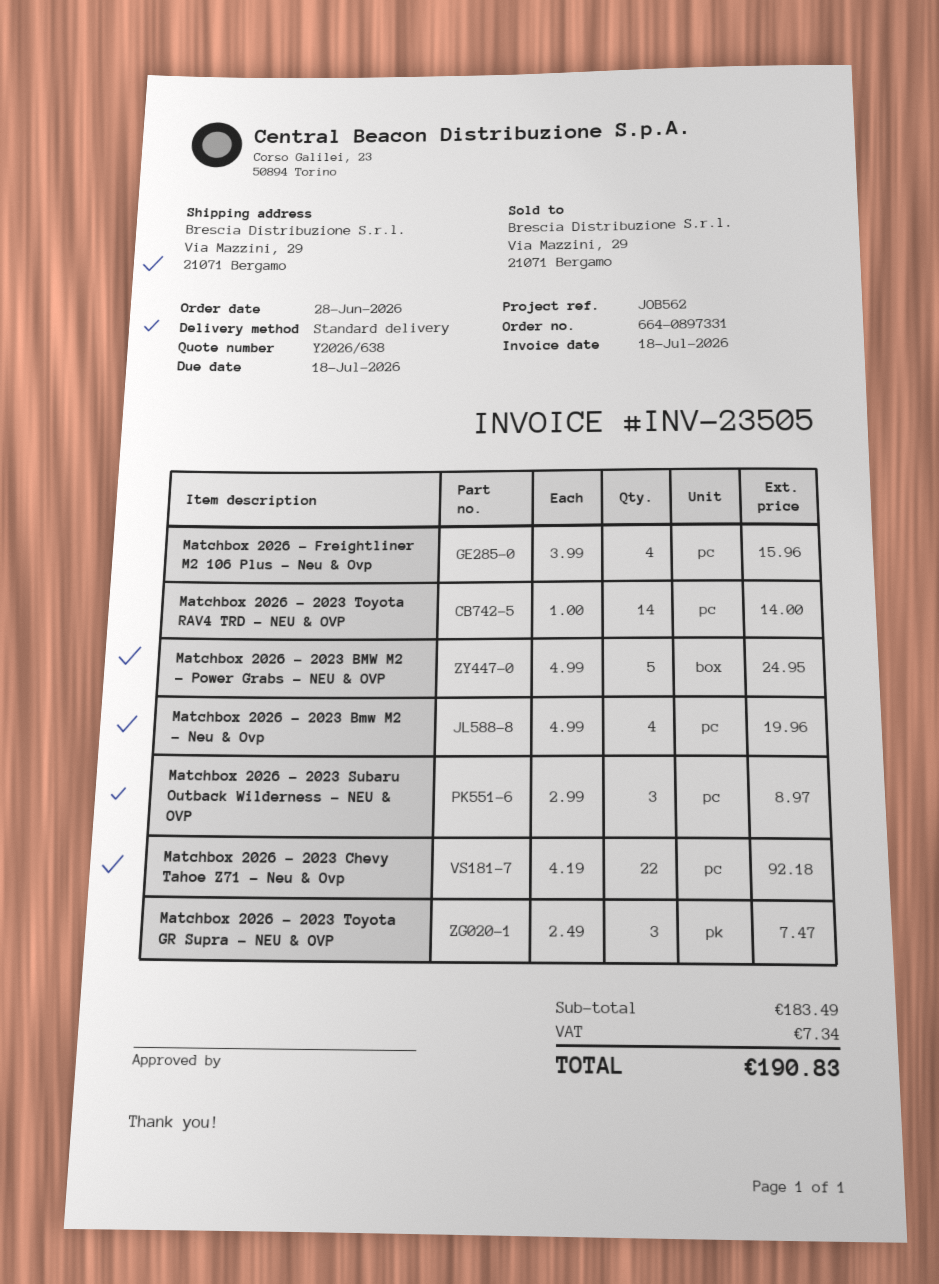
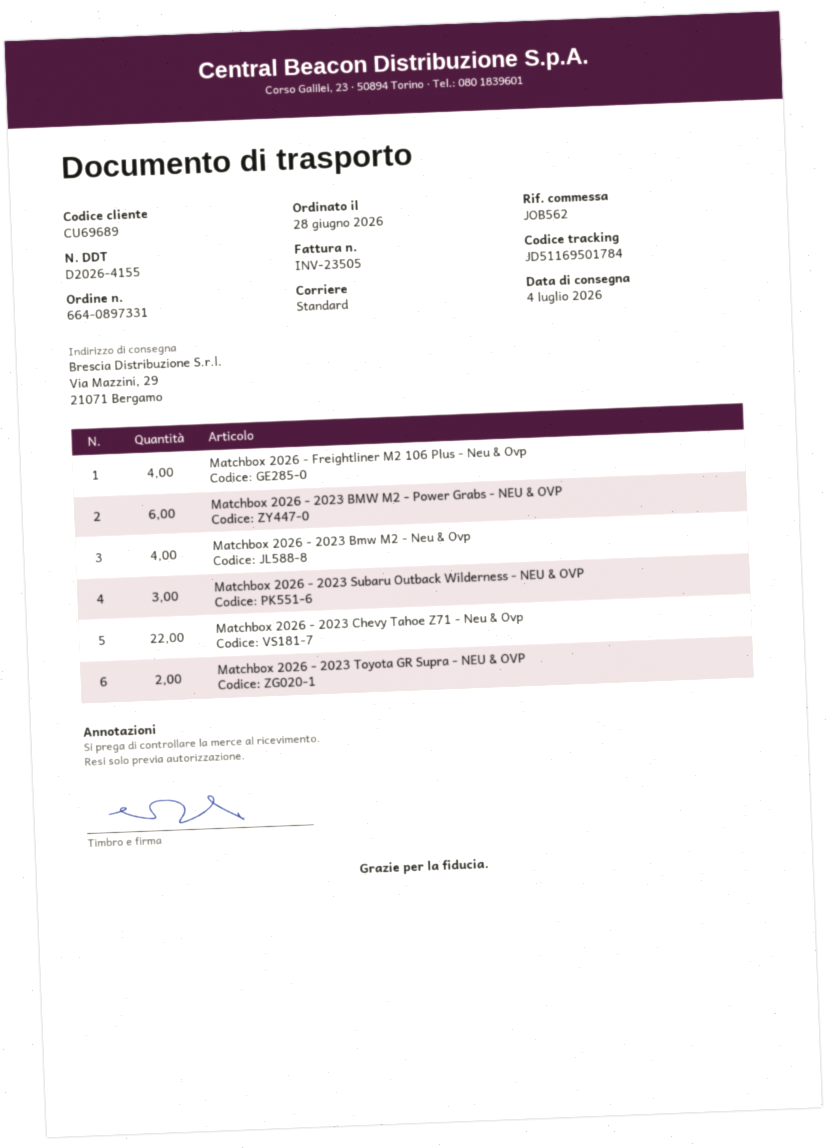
Matchbox 2026 - 2023 Toyota RAV4 TRD - NEU & OVP: 14 -> none
Matchbox 2026 - 2023 BMW M2 - Power Grabs - NEU & OVP: 5 -> 6
Matchbox 2026 - 2023 Toyota GR Supra - NEU & OVP: 3 -> 2

